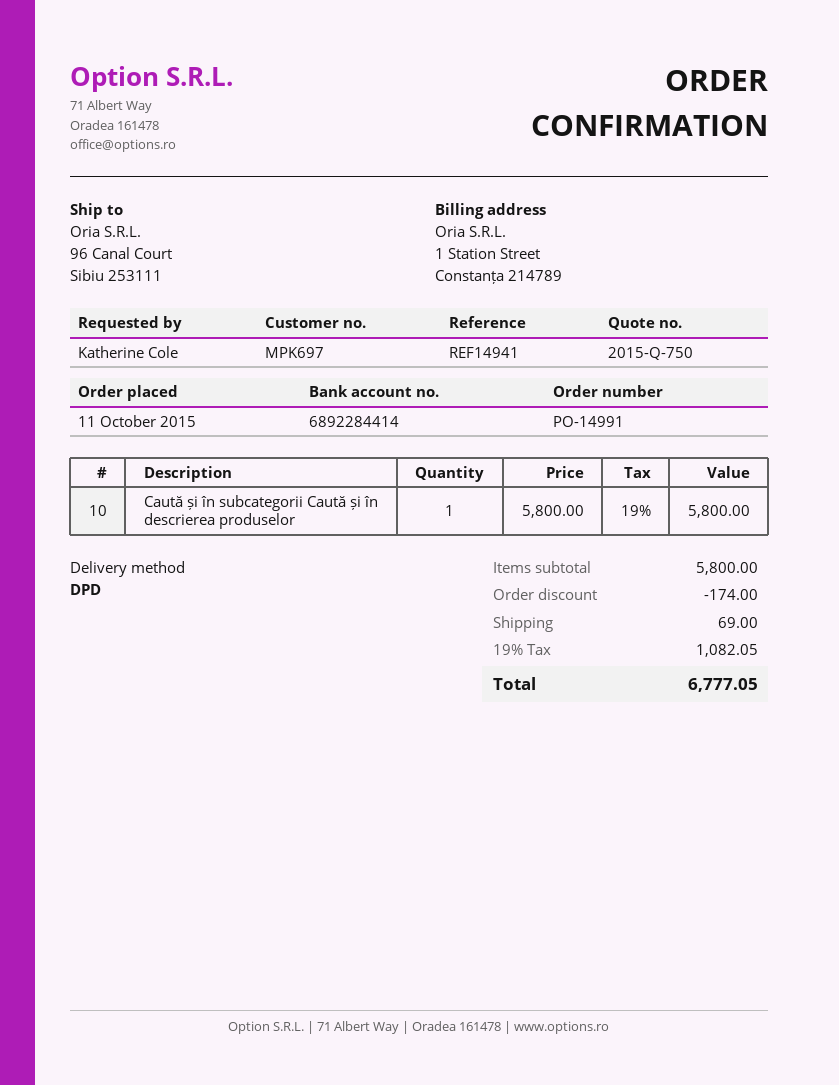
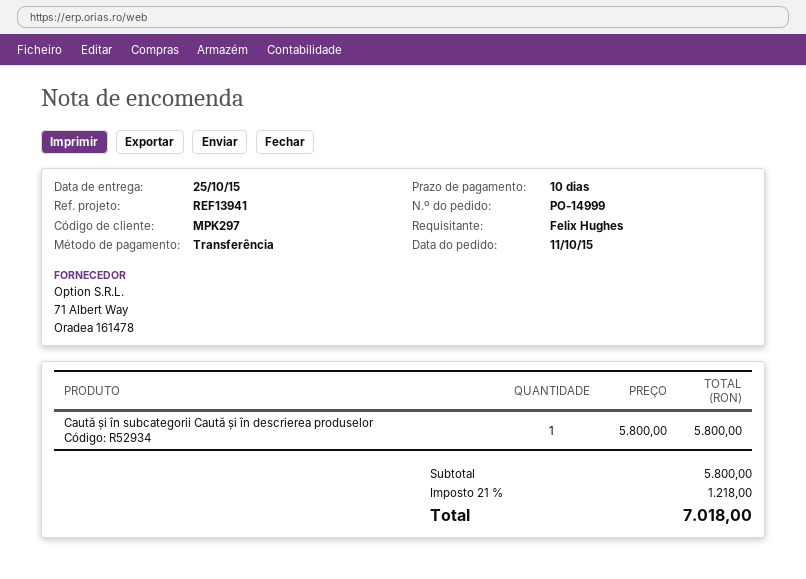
order number: PO-14991 -> PO-14999
customer number: MPK697 -> MPK297
reference: REF14941 -> REF13941
ordered by: Katherine Cole -> Felix Hughes
discount: 174.00 -> none
shipping: 69.00 -> none
tax: 19% = 1082.05 -> 21% = 1218.00
total: 6777.05 -> 7018.00

